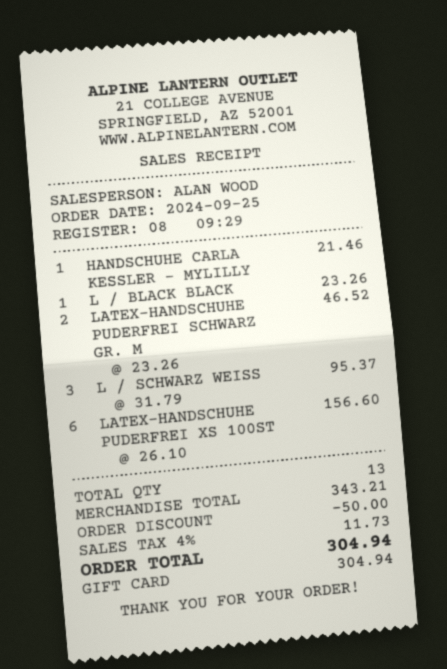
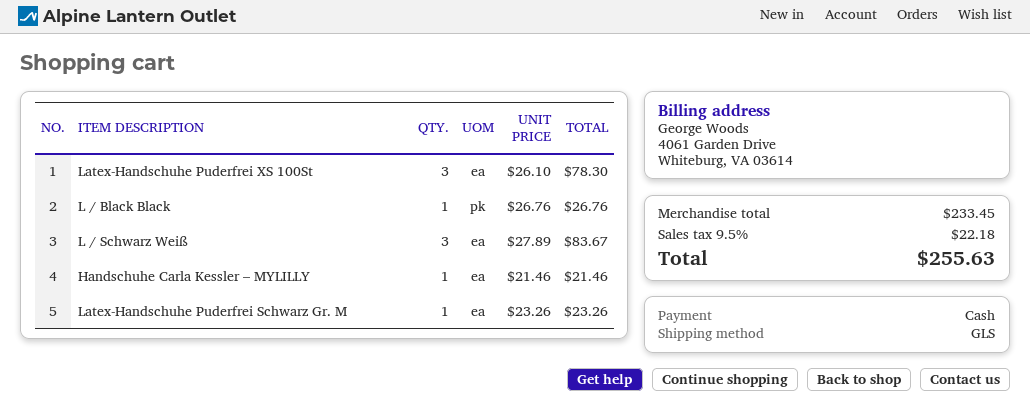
payment method: gift card -> cash
L / BLACK BLACK: 1 x 23.26 = 23.26 -> 1 x 26.76 = 26.76
LATEX-HANDSCHUHE PUDERFREI SCHWARZ GR. M: 2 x 23.26 = 46.52 -> 1 x 23.26 = 23.26
L / SCHWARZ WEISS: 3 x 31.79 = 95.37 -> 3 x 27.89 = 83.67
LATEX-HANDSCHUHE PUDERFREI XS 100ST: 6 x 26.10 = 156.60 -> 3 x 26.10 = 78.30
subtotal: 343.21 -> 233.45
discount: 50.00 -> none
tax: 4% = 11.73 -> 9.5% = 22.18
total: 304.94 -> 255.63

